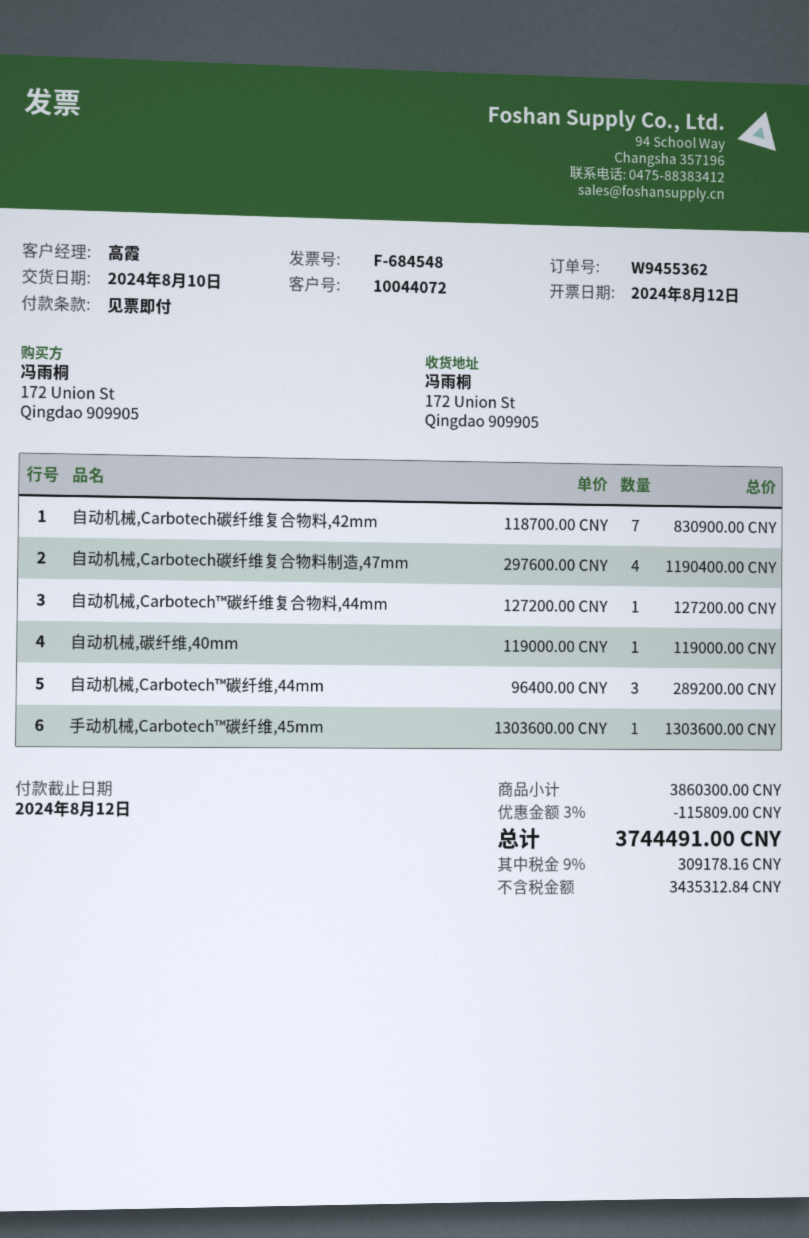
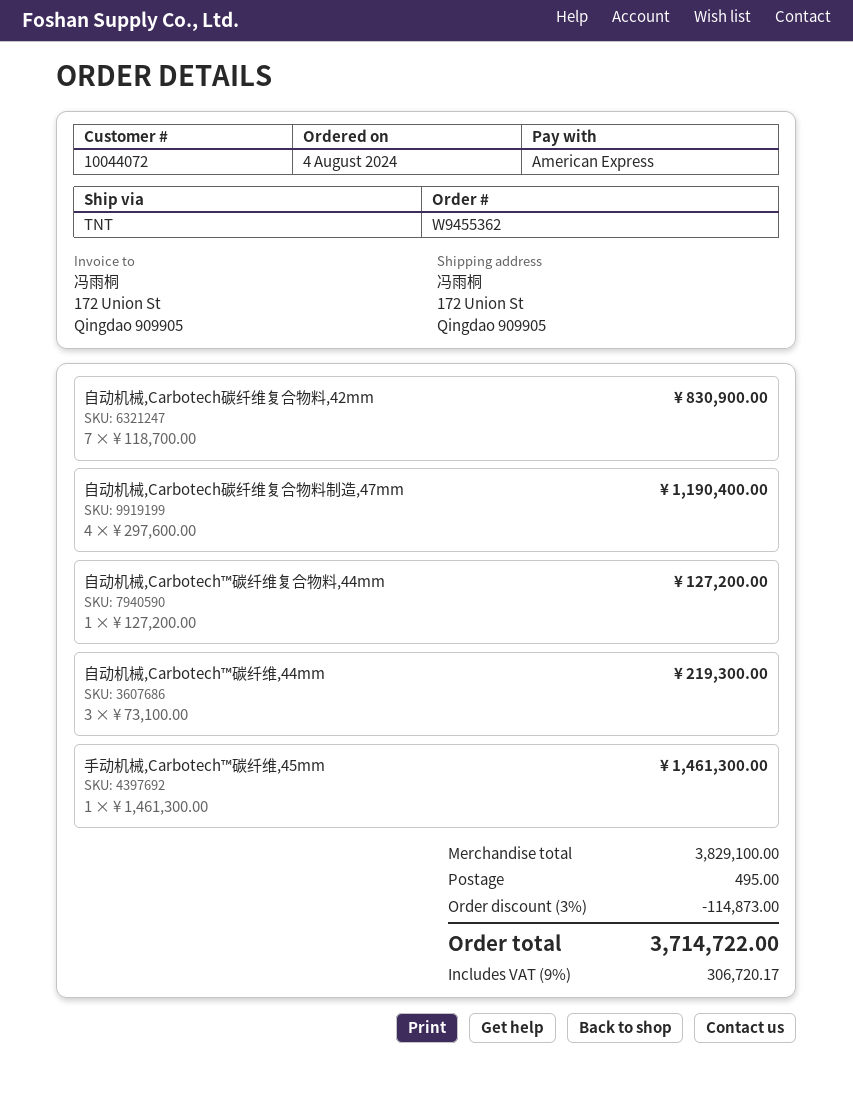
自动机械,碳纤维,40mm: 1 x 119000.00 = 119000.00 -> none
自动机械,Carbotech™碳纤维,44mm: 3 x 96400.00 = 289200.00 -> 3 x 73100.00 = 219300.00
手动机械,Carbotech™碳纤维,45mm: 1 x 1303600.00 = 1303600.00 -> 1 x 1461300.00 = 1461300.00
subtotal: 3860300.00 -> 3829100.00
discount: 3% = 115809.00 -> 3% = 114873.00
shipping: none -> 495.00
tax: 9% = 309178.16 -> 9% = 306720.17
total: 3744491.00 -> 3714722.00

